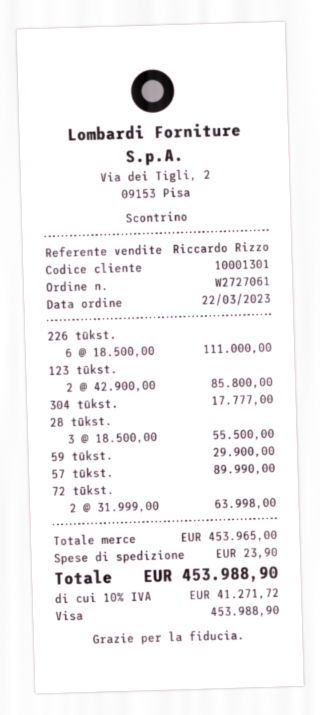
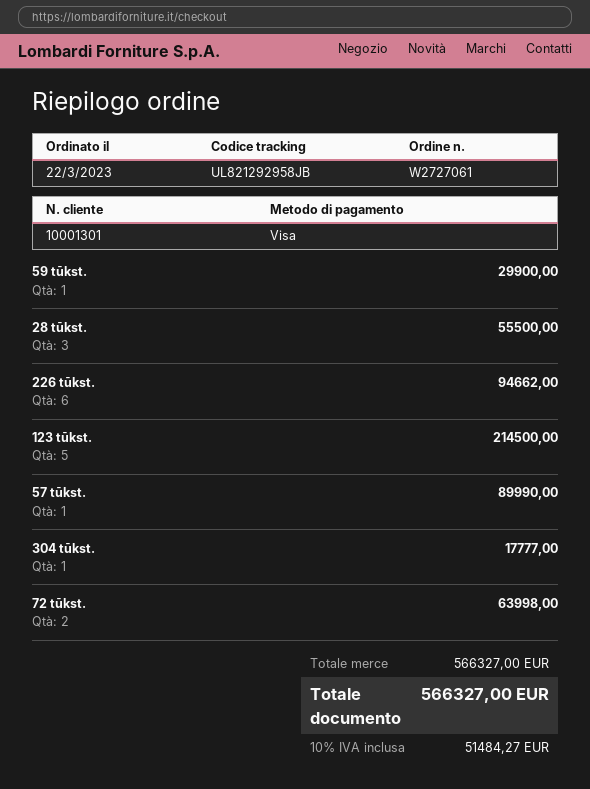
226 tūkst.: 6 for 111000.00 -> 6 for 94662.00
123 tūkst.: 2 for 85800.00 -> 5 for 214500.00
subtotal: 453965.00 -> 566327.00
shipping: 23.90 -> none
tax: 10% = 41271.72 -> 10% = 51484.27
total: 453988.90 -> 566327.00

